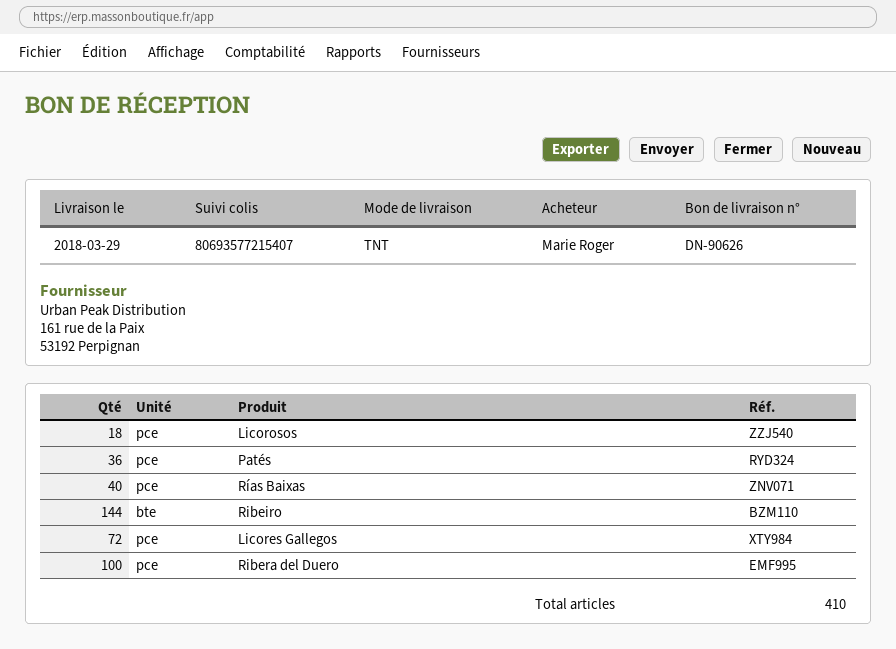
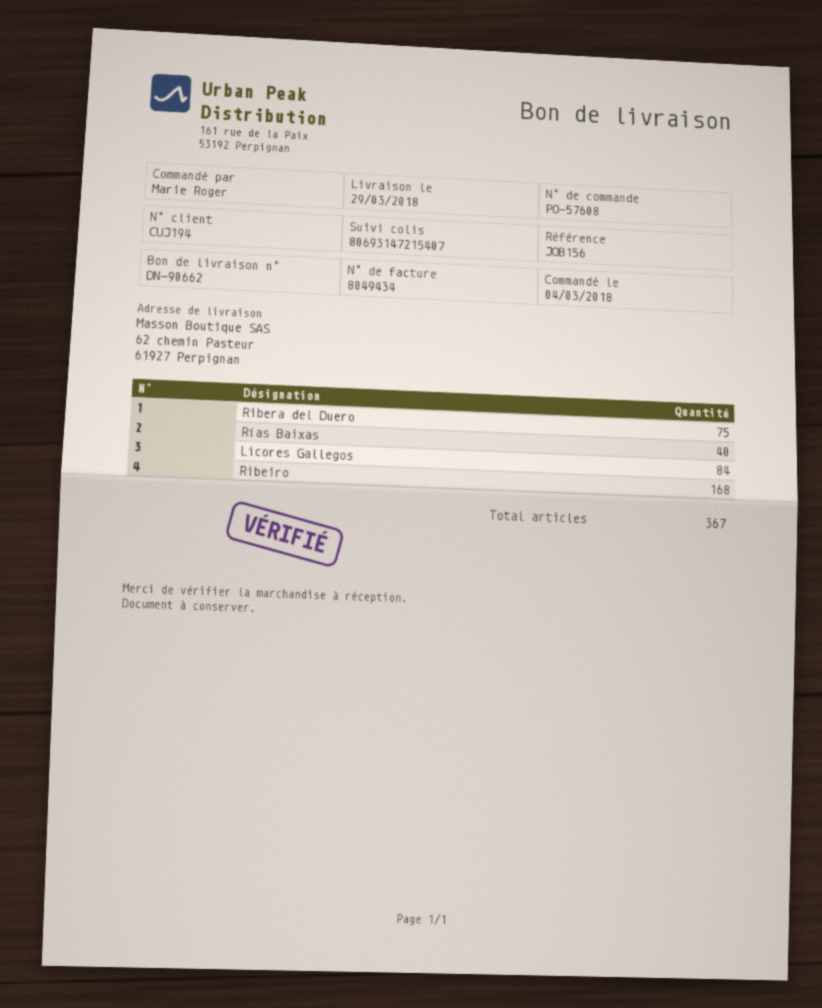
delivery note number: DN-90626 -> DN-90662
tracking number: 80693577215407 -> 80693147215407
Licorosos: 18 -> none
Patés: 36 -> none
Ribeiro: 144 -> 168
Licores Gallegos: 72 -> 84
Ribera del Duero: 100 -> 75
total quantity: 410 -> 367

